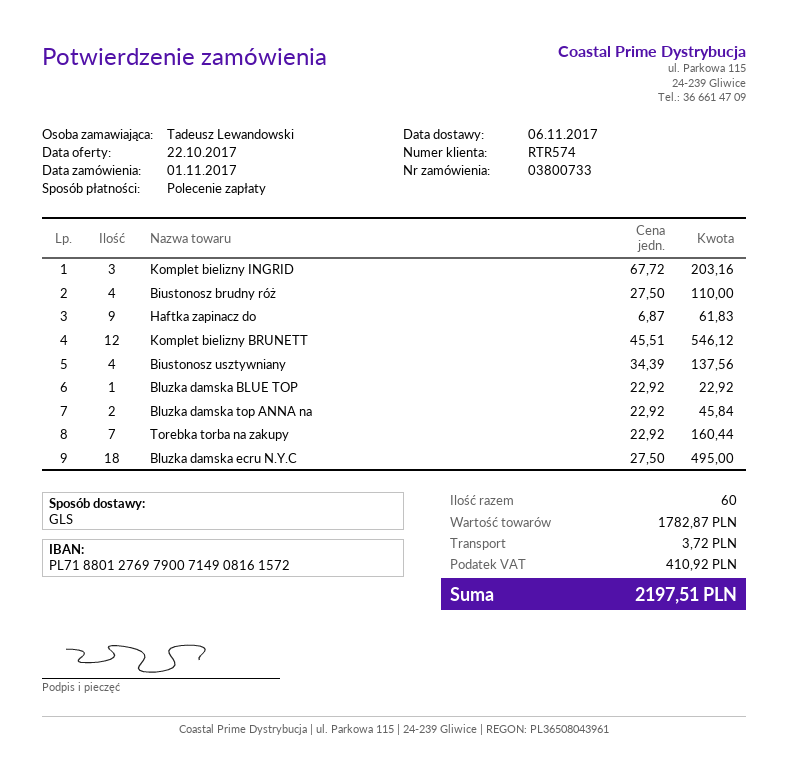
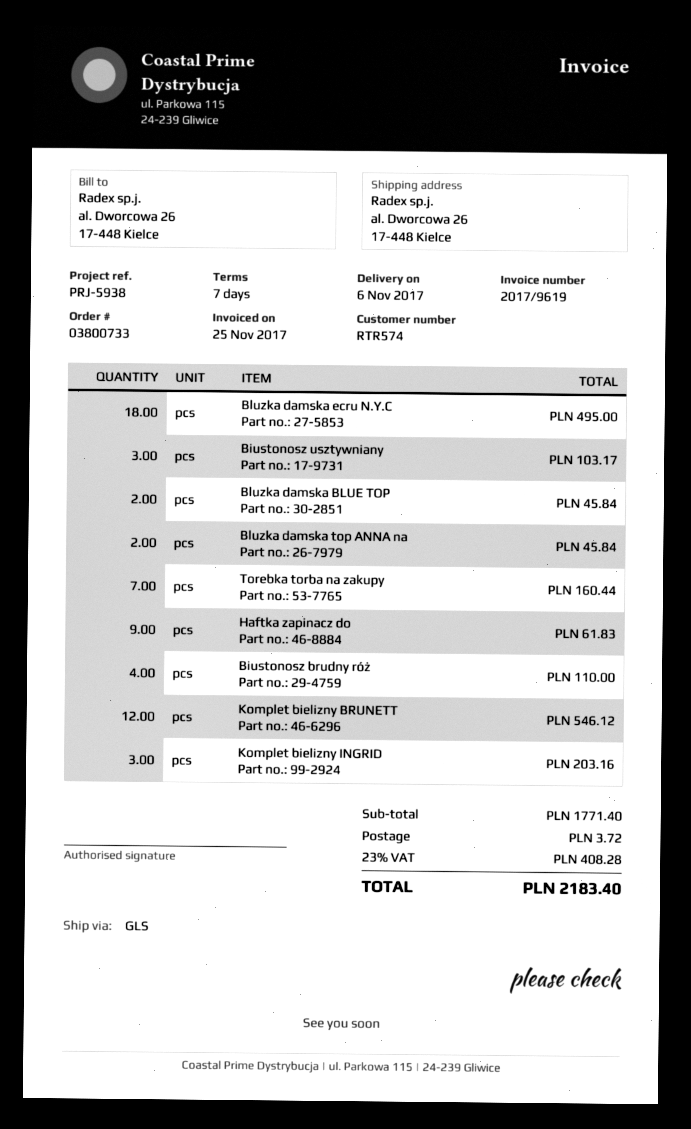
Biustonosz usztywniany: 4 for 137.56 -> 3 for 103.17
Bluzka damska BLUE TOP: 1 for 22.92 -> 2 for 45.84
subtotal: 1782.87 -> 1771.40
tax: 410.92 -> 408.28
total: 2197.51 -> 2183.40

